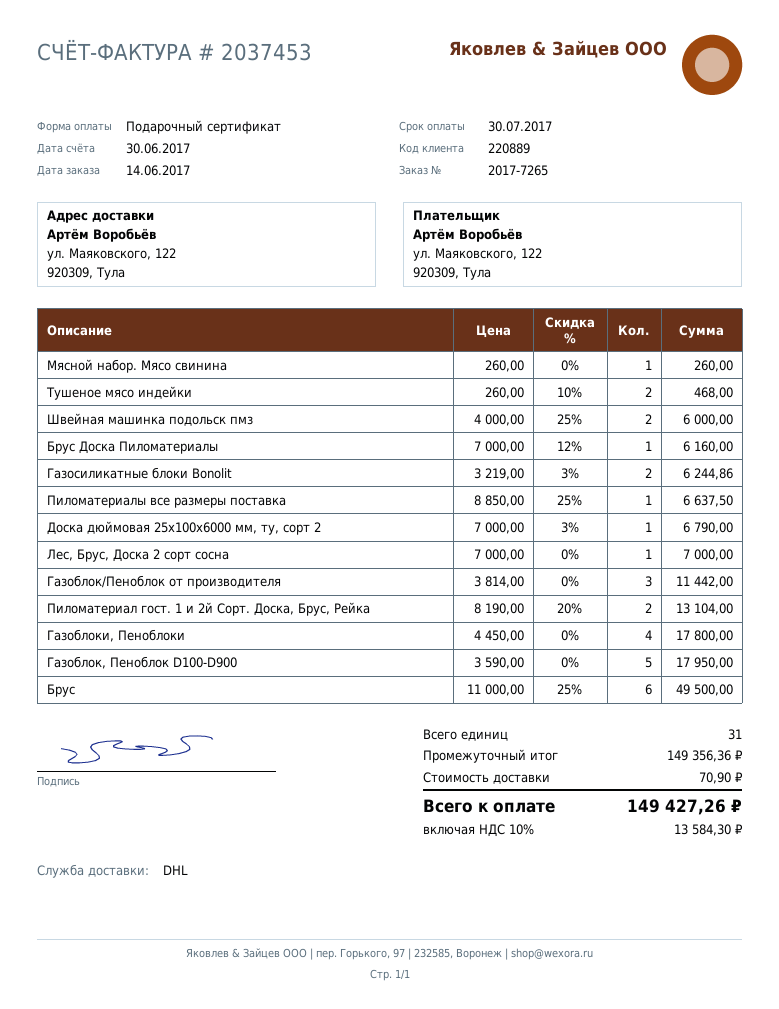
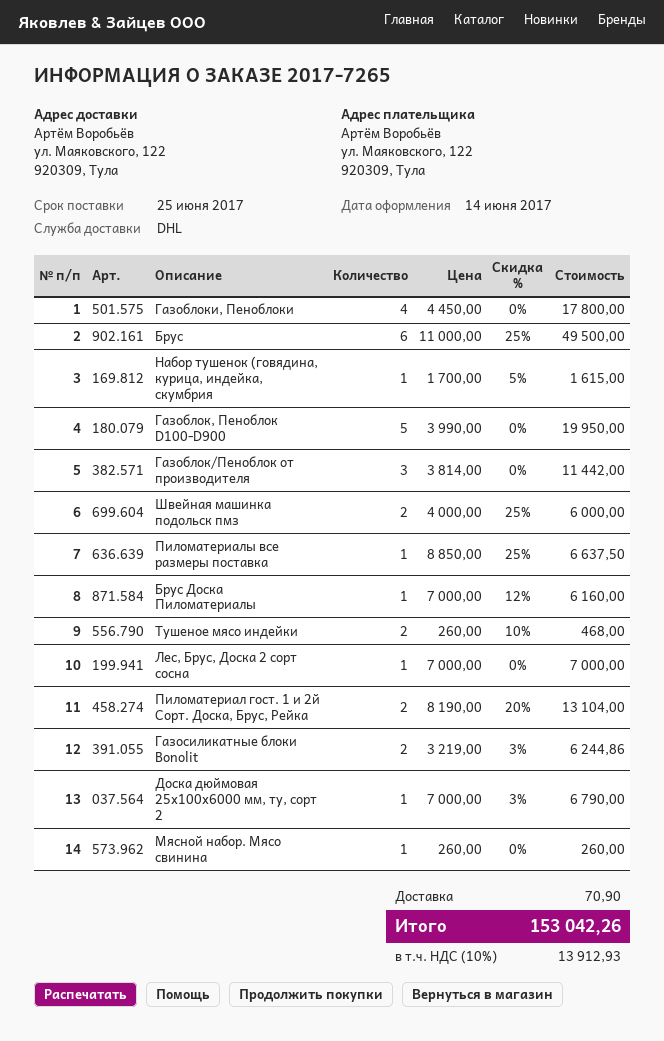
Газоблок, Пеноблок D100-D900: 5 x 3590.00 = 17950.00 -> 5 x 3990.00 = 19950.00
Набор тушенок (говядина, курица, индейка, скумбрия: none -> 1 x 1700.00 - 5% = 1615.00
tax: 10% = 13584.30 -> 10% = 13912.93
total: 149427.26 -> 153042.26

